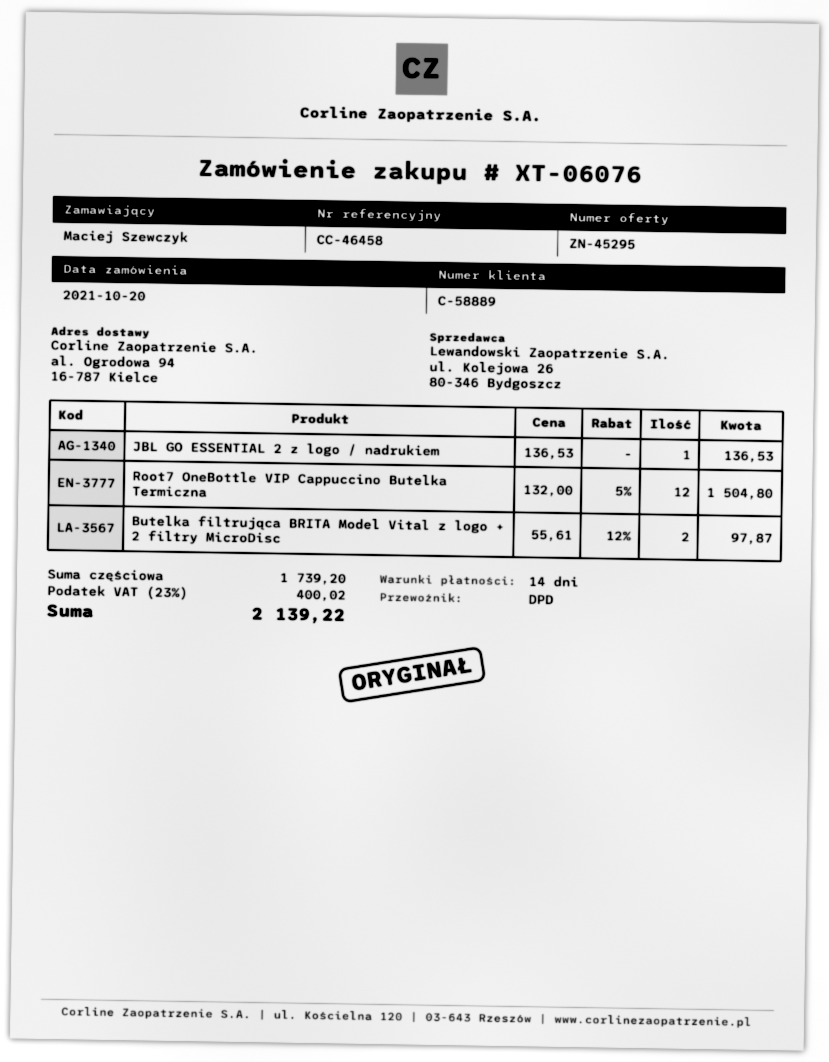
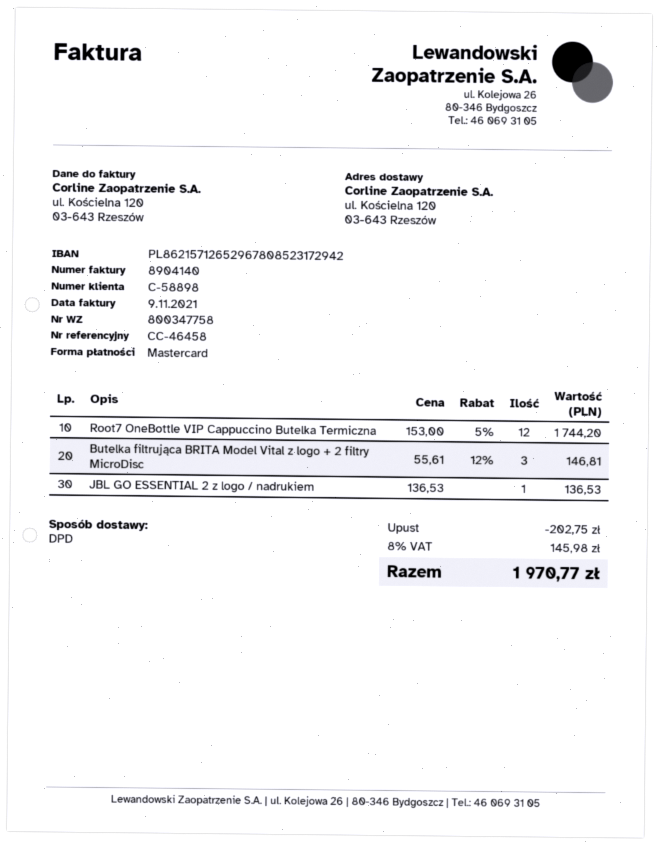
customer number: C-58889 -> C-58898
ship to: al. Ogrodowa 94, 16-787 Kielce -> ul. Kościelna 120, 03-643 Rzeszów
Root7 OneBottle VIP Cappuccino Butelka Termiczna: 12 x 132.00 - 5% = 1504.80 -> 12 x 153.00 - 5% = 1744.20
Butelka filtrująca BRITA Model Vital z logo + 2 filtry MicroDisc: 2 x 55.61 - 12% = 97.87 -> 3 x 55.61 - 12% = 146.81
discount: none -> 202.75
tax: 23% = 400.02 -> 8% = 145.98
total: 2139.22 -> 1970.77

